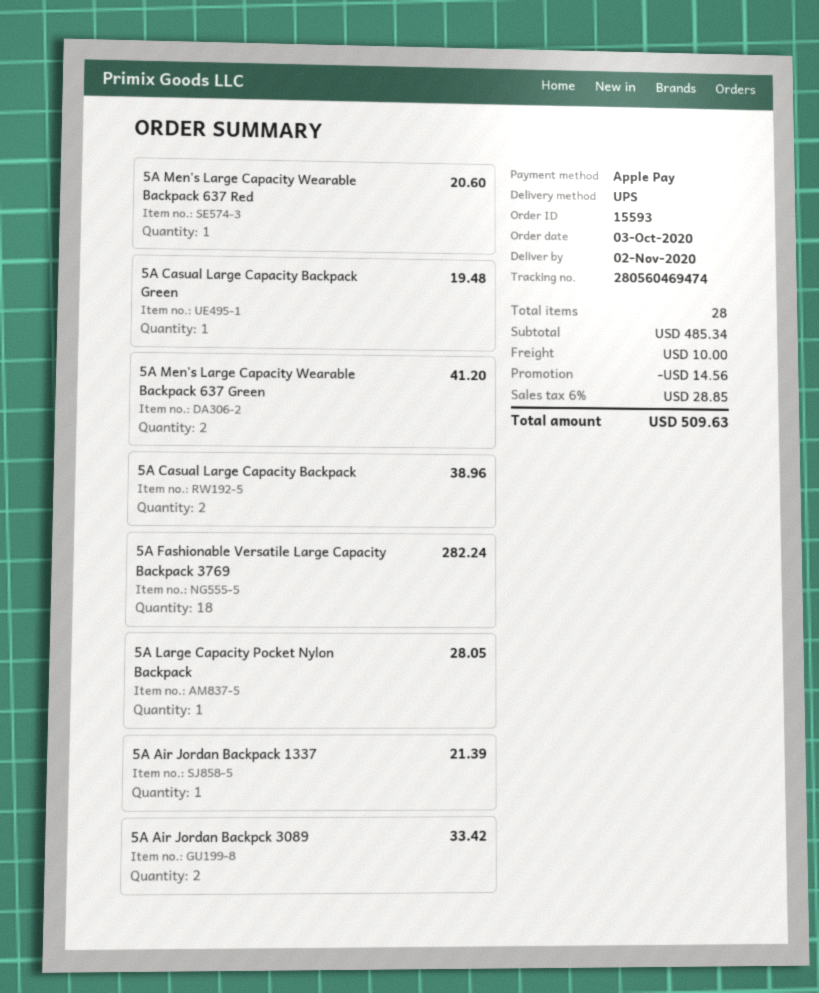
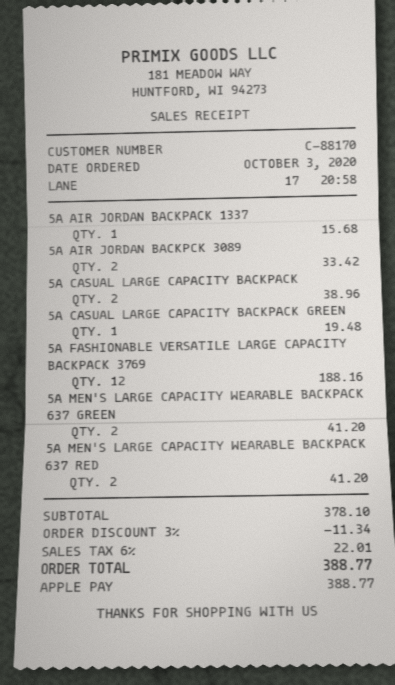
5A Men's Large Capacity Wearable Backpack 637 Red: 1 for 20.60 -> 2 for 41.20
5A Fashionable Versatile Large Capacity Backpack 3769: 18 for 282.24 -> 12 for 188.16
5A Large Capacity Pocket Nylon Backpack: 1 for 28.05 -> none
5A Air Jordan Backpack 1337: 1 for 21.39 -> 1 for 15.68
subtotal: 485.34 -> 378.10
discount: 14.56 -> 11.34
shipping: 10.00 -> none
tax: 6% = 28.85 -> 6% = 22.01
total: 509.63 -> 388.77

